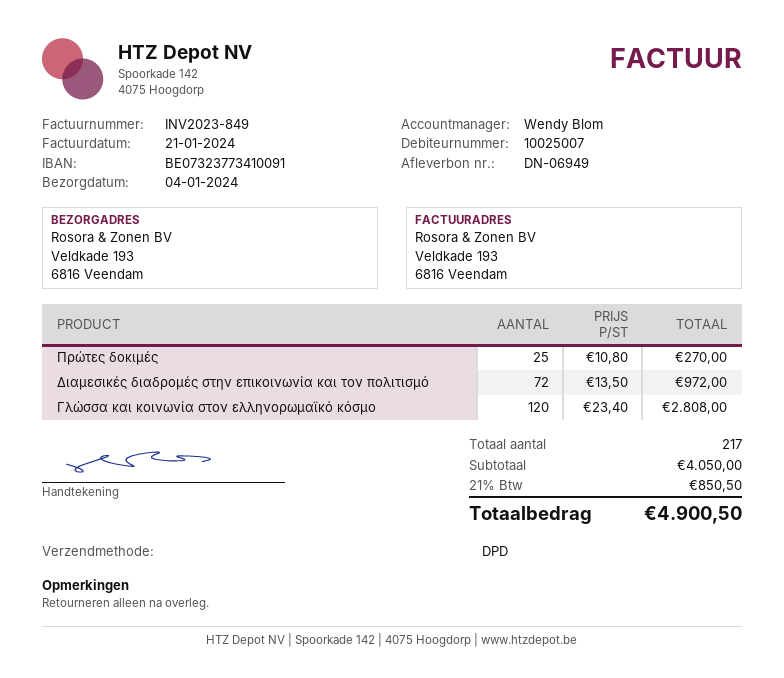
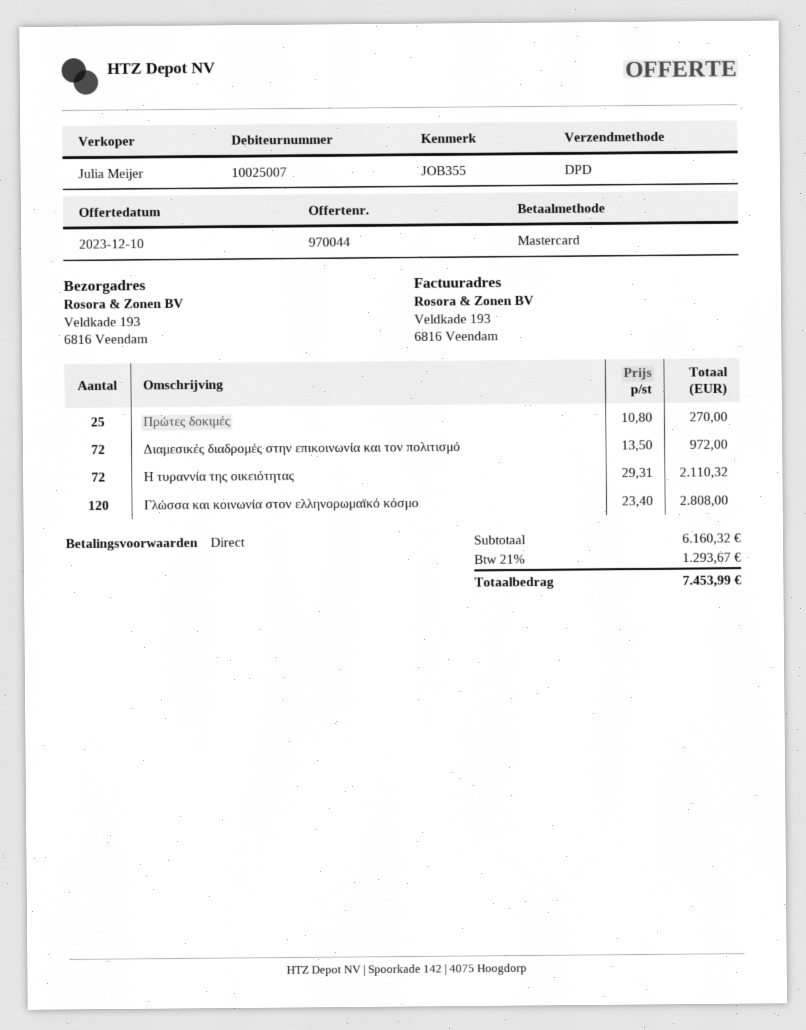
sales rep: Wendy Blom -> Julia Meijer
Η τυραννία της οικειότητας: none -> 72 x 29.31 = 2110.32
subtotal: 4050.00 -> 6160.32
tax: 21% = 850.50 -> 21% = 1293.67
total: 4900.50 -> 7453.99

